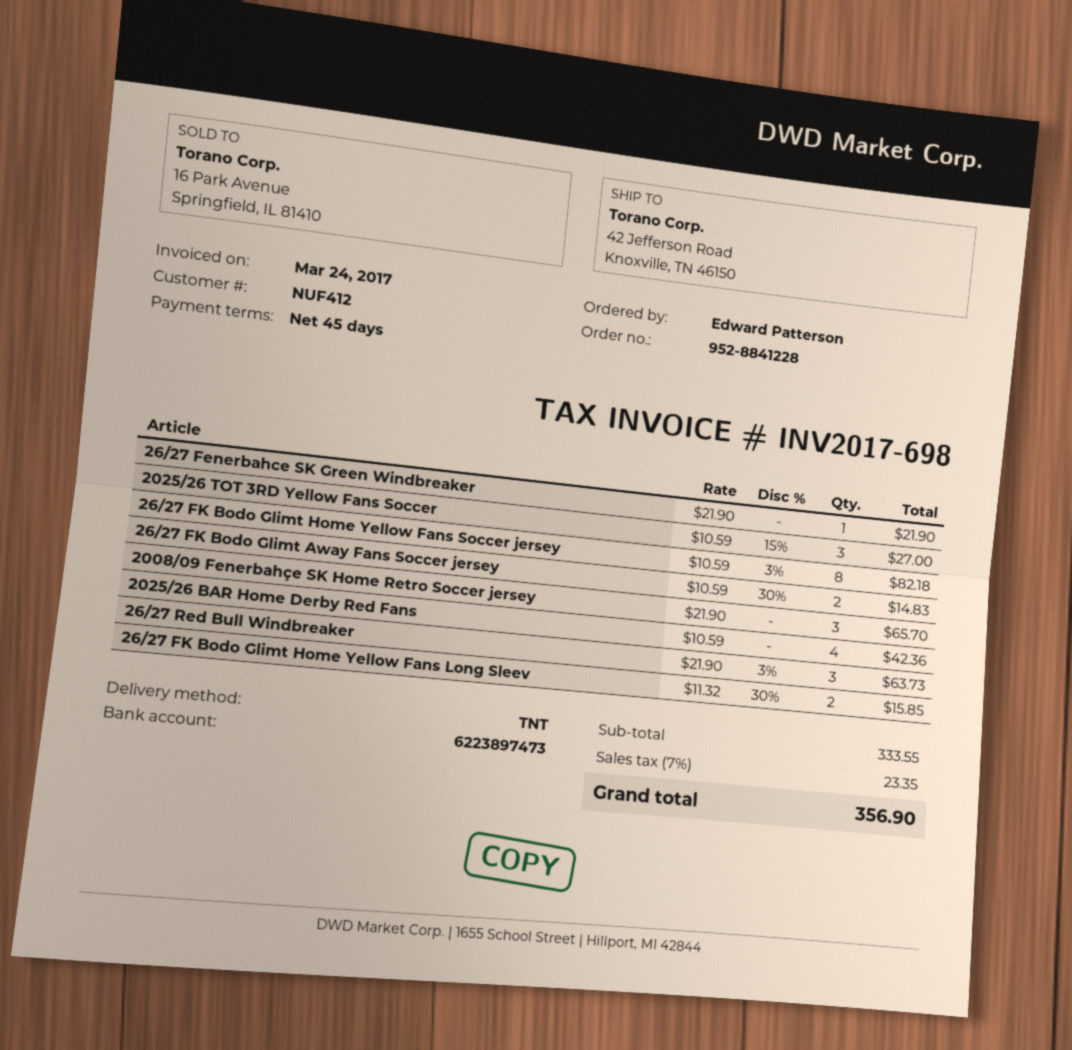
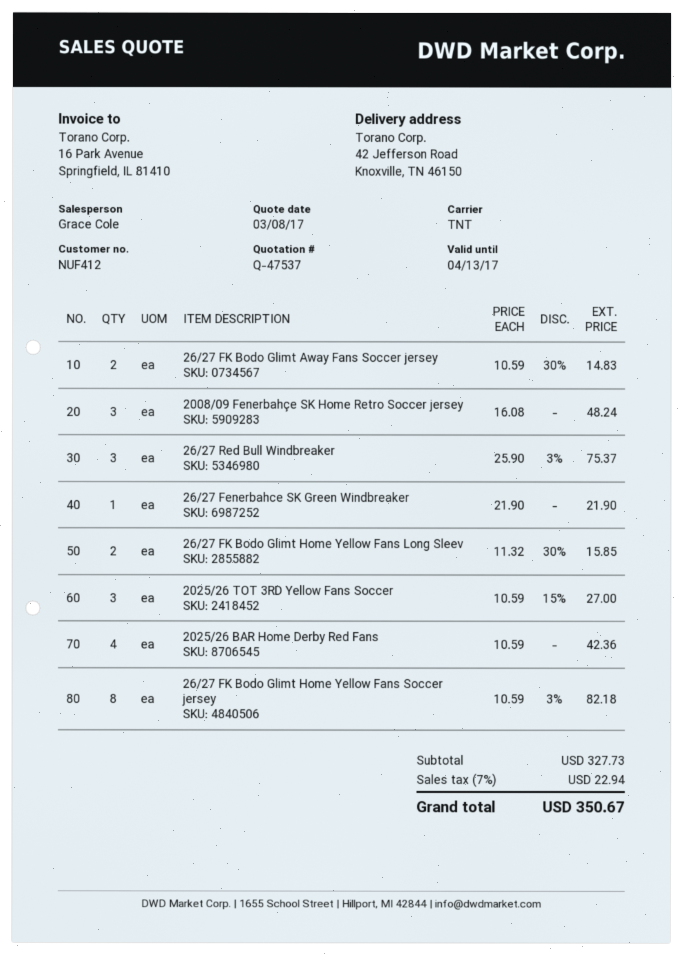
2008/09 Fenerbahçe SK Home Retro Soccer jersey: 3 x 21.90 = 65.70 -> 3 x 16.08 = 48.24
26/27 Red Bull Windbreaker: 3 x 21.90 - 3% = 63.73 -> 3 x 25.90 - 3% = 75.37
subtotal: 333.55 -> 327.73
tax: 7% = 23.35 -> 7% = 22.94
total: 356.90 -> 350.67

